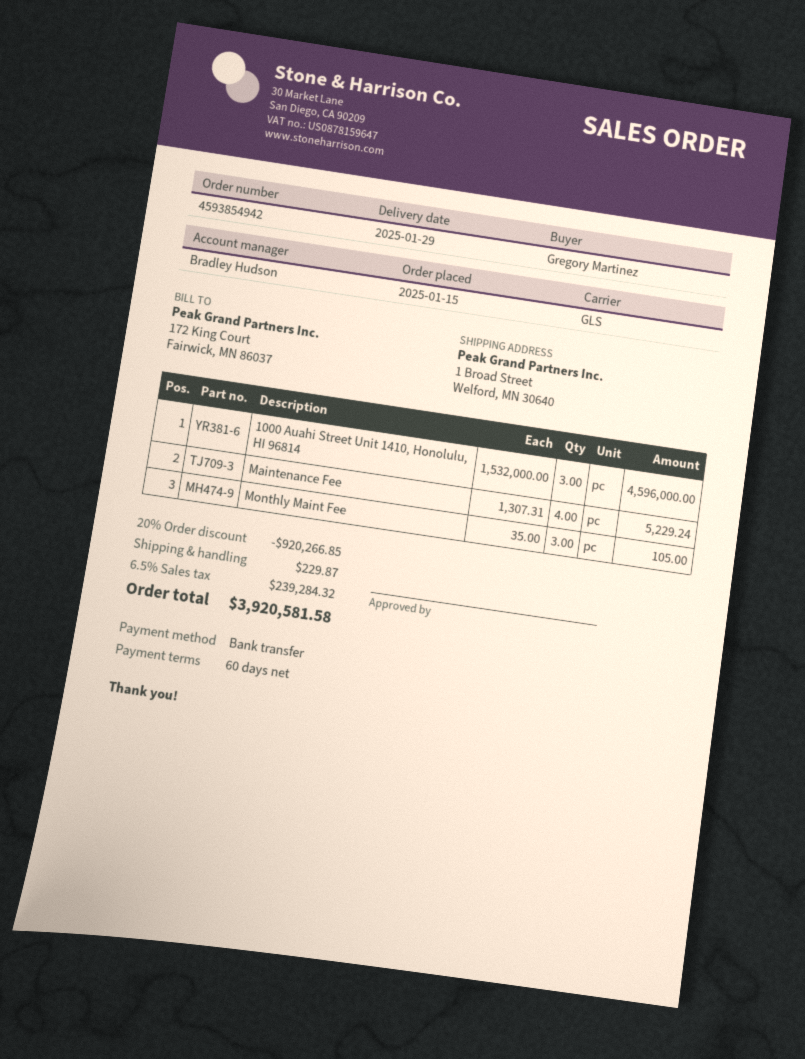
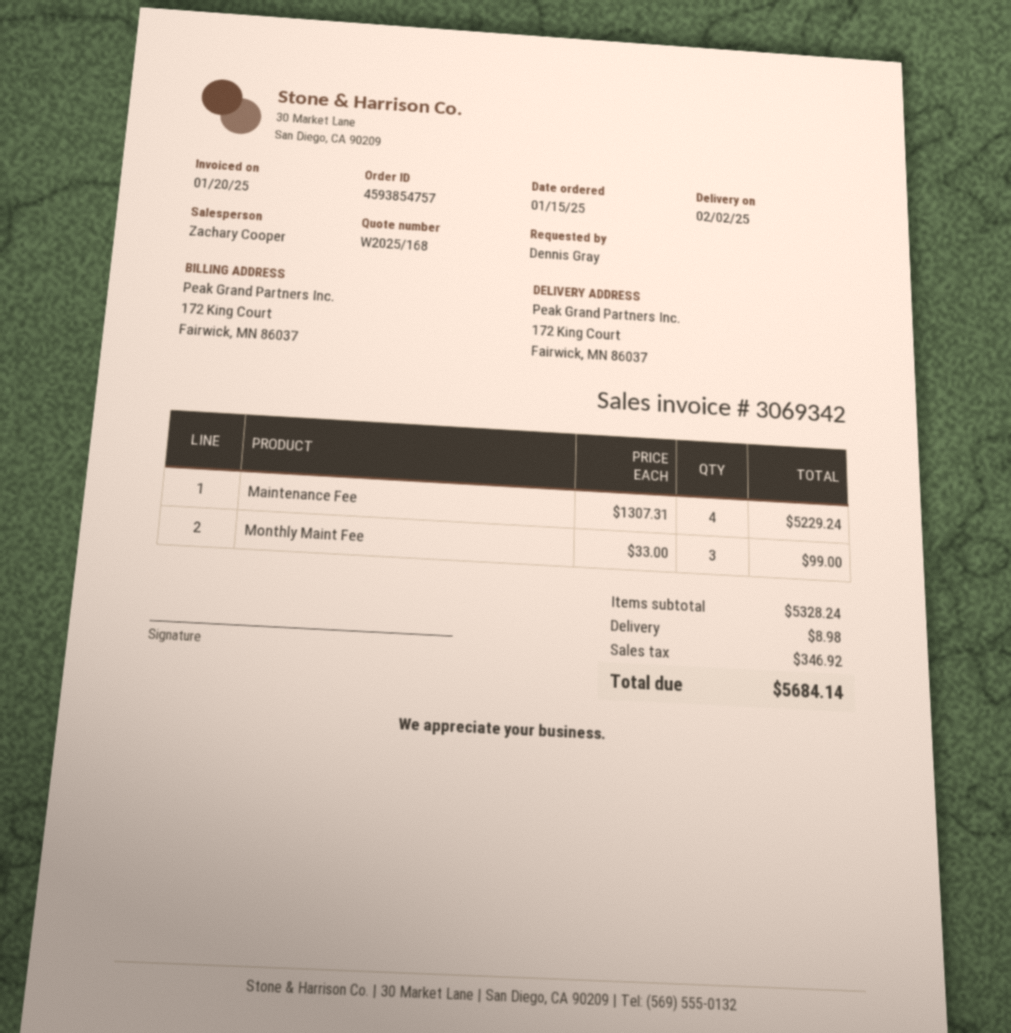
order number: 4593854942 -> 4593854757
delivery date: 2025-01-29 -> 2025-02-02
ordered by: Gregory Martinez -> Dennis Gray
sales rep: Bradley Hudson -> Zachary Cooper
ship to: 1 Broad Street, Welford, MN 30640 -> 172 King Court, Fairwick, MN 86037
1000 Auahi Street Unit 1410, Honolulu, HI 96814: 3 x 1532000.00 = 4596000.00 -> none
Monthly Maint Fee: 3 x 35.00 = 105.00 -> 3 x 33.00 = 99.00
discount: 20% = 920266.85 -> none
shipping: 229.87 -> 8.98
tax: 239284.32 -> 346.92
total: 3920581.58 -> 5684.14

